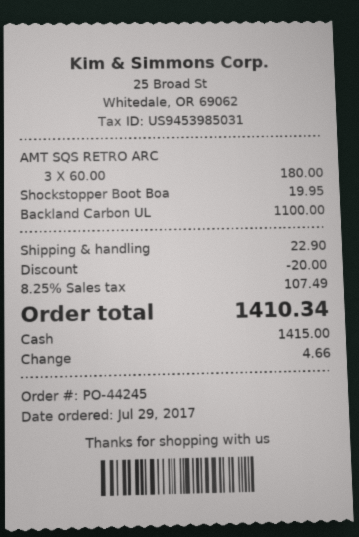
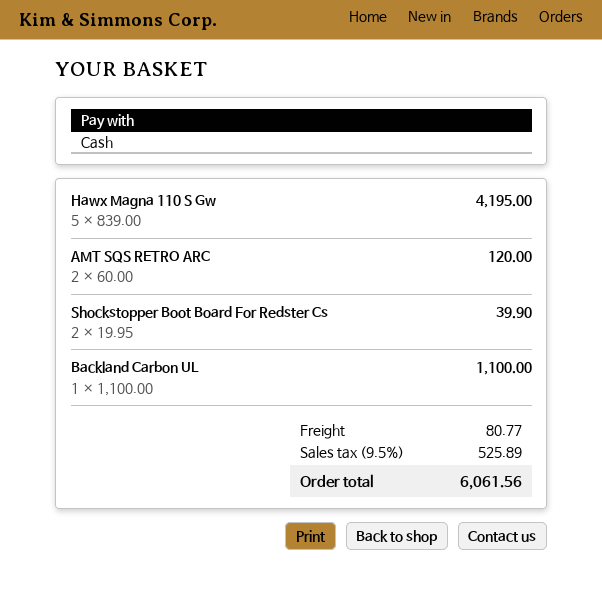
AMT SQS RETRO ARC: 3 x 60.00 = 180.00 -> 2 x 60.00 = 120.00
Shockstopper Boot Boa: 1 x 19.95 = 19.95 -> 2 x 19.95 = 39.90
Hawx Magna 110 S Gw: none -> 5 x 839.00 = 4195.00
discount: 20.00 -> none
shipping: 22.90 -> 80.77
tax: 8.25% = 107.49 -> 9.5% = 525.89
total: 1410.34 -> 6061.56

